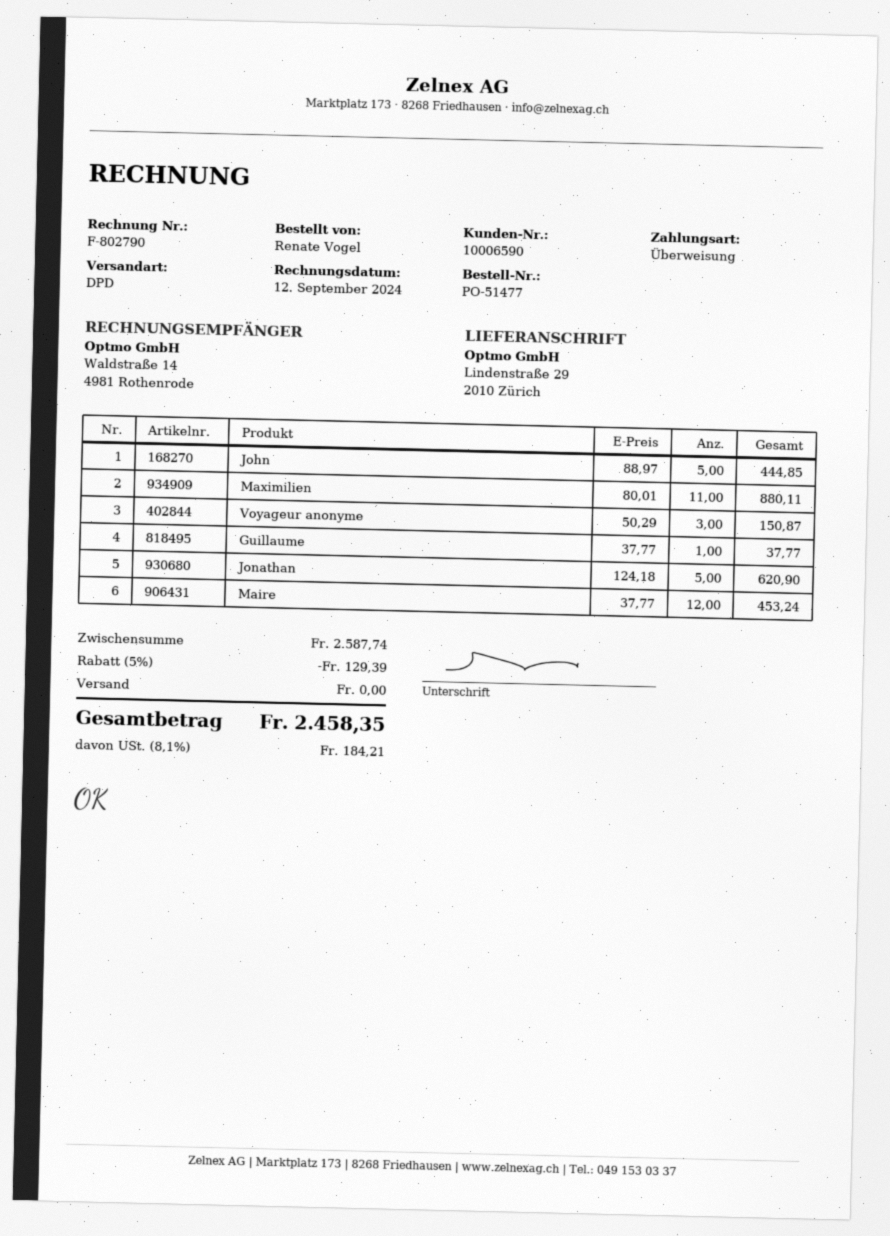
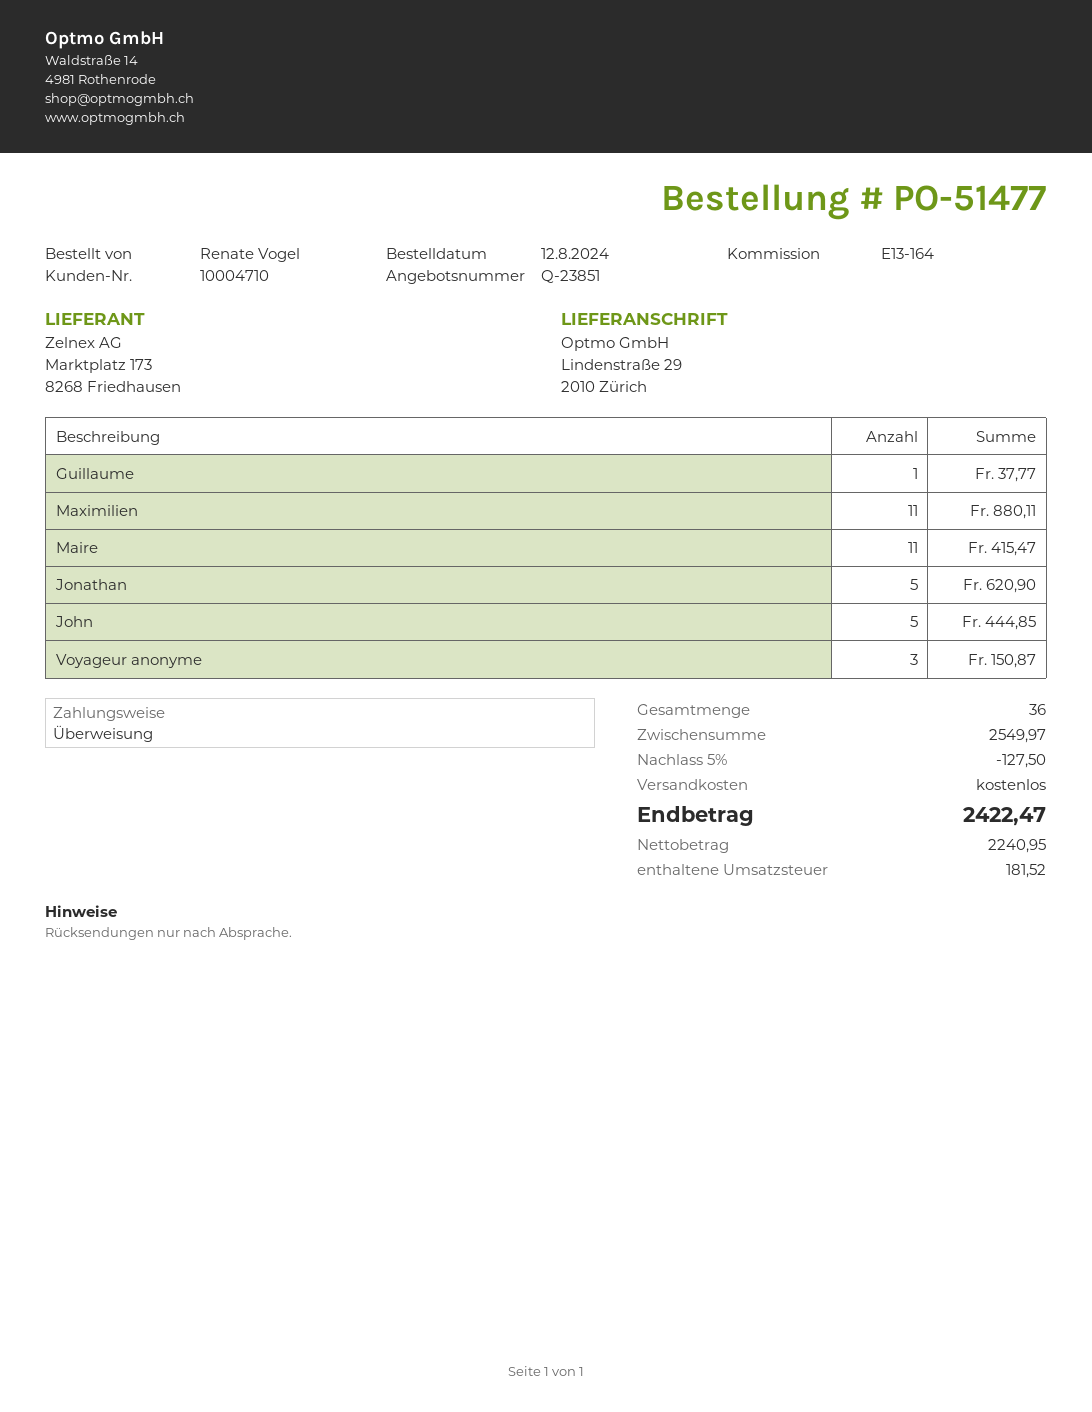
customer number: 10006590 -> 10004710
Maire: 12 for 453.24 -> 11 for 415.47
subtotal: 2587.74 -> 2549.97
discount: 5% = 129.39 -> 5% = 127.50
tax: 184.21 -> 181.52
total: 2458.35 -> 2422.47

